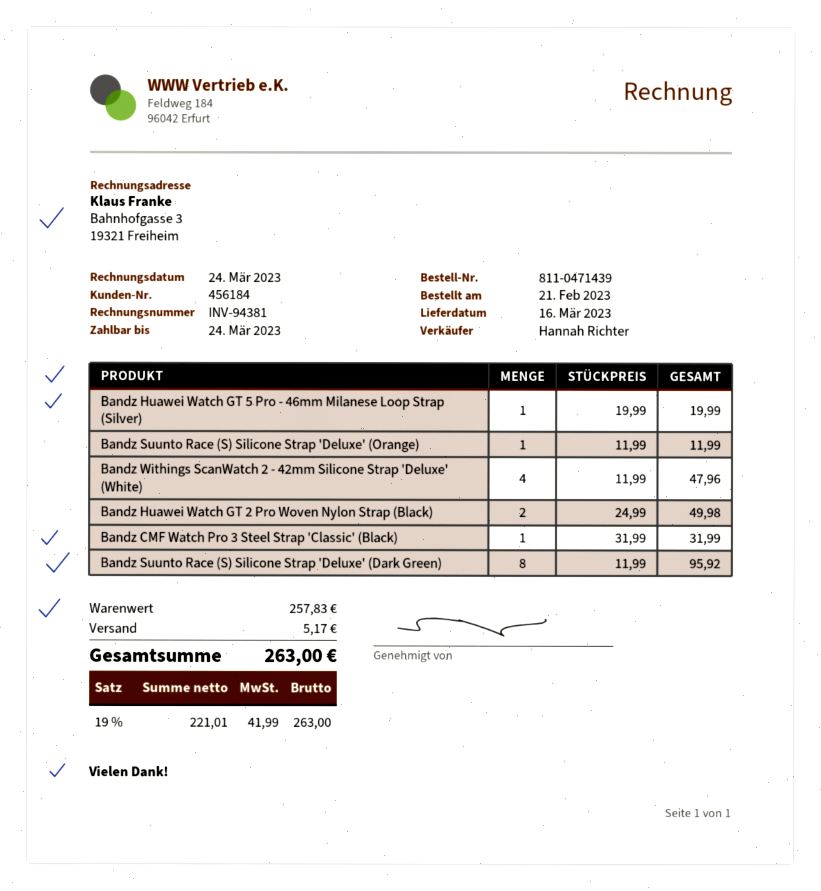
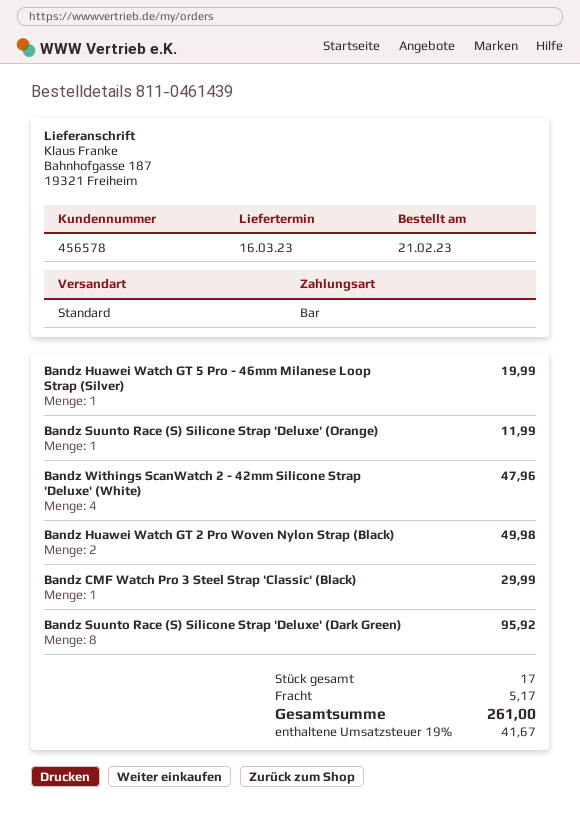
order number: 811-0471439 -> 811-0461439
customer number: 456184 -> 456578
Bandz CMF Watch Pro 3 Steel Strap 'Classic' (Black): 1 for 31.99 -> 1 for 29.99
tax: 19% = 41.99 -> 19% = 41.67
total: 263.00 -> 261.00

